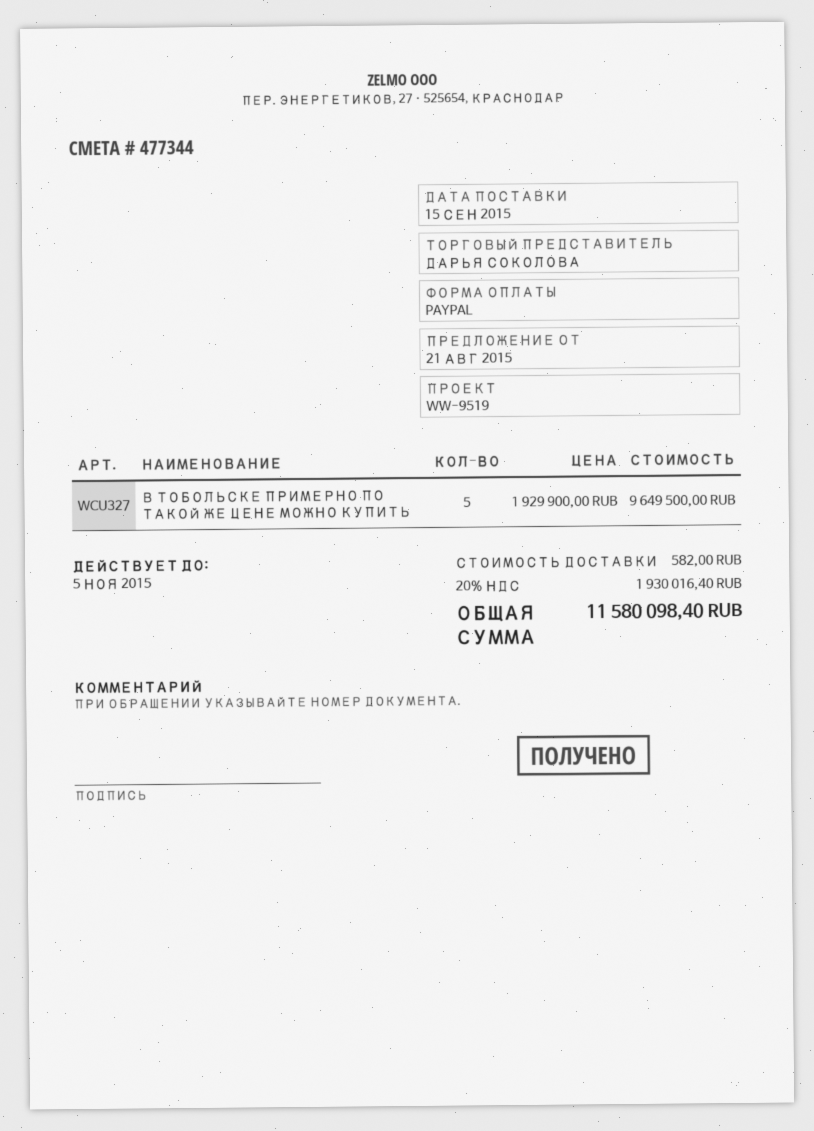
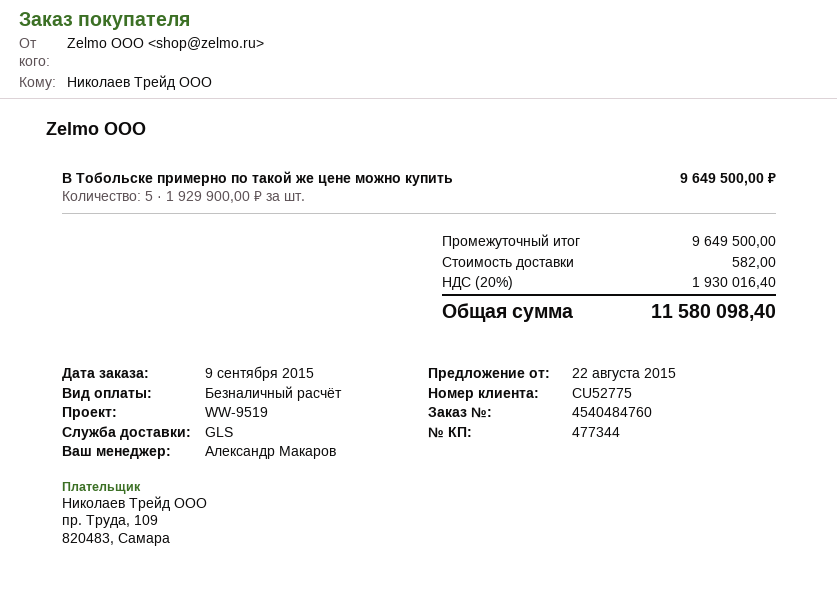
quote date: 2015-08-21 -> 2015-08-22
sales rep: ДАРЬЯ СОКОЛОВА -> Александр Макаров
payment method: PayPal -> bank transfer

